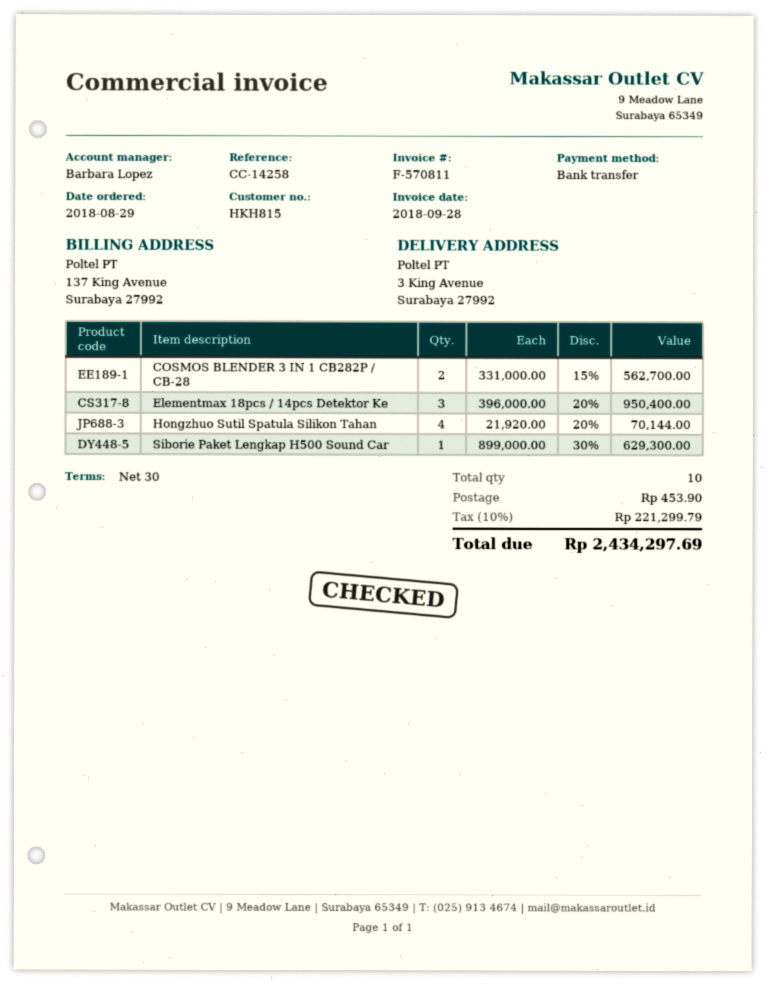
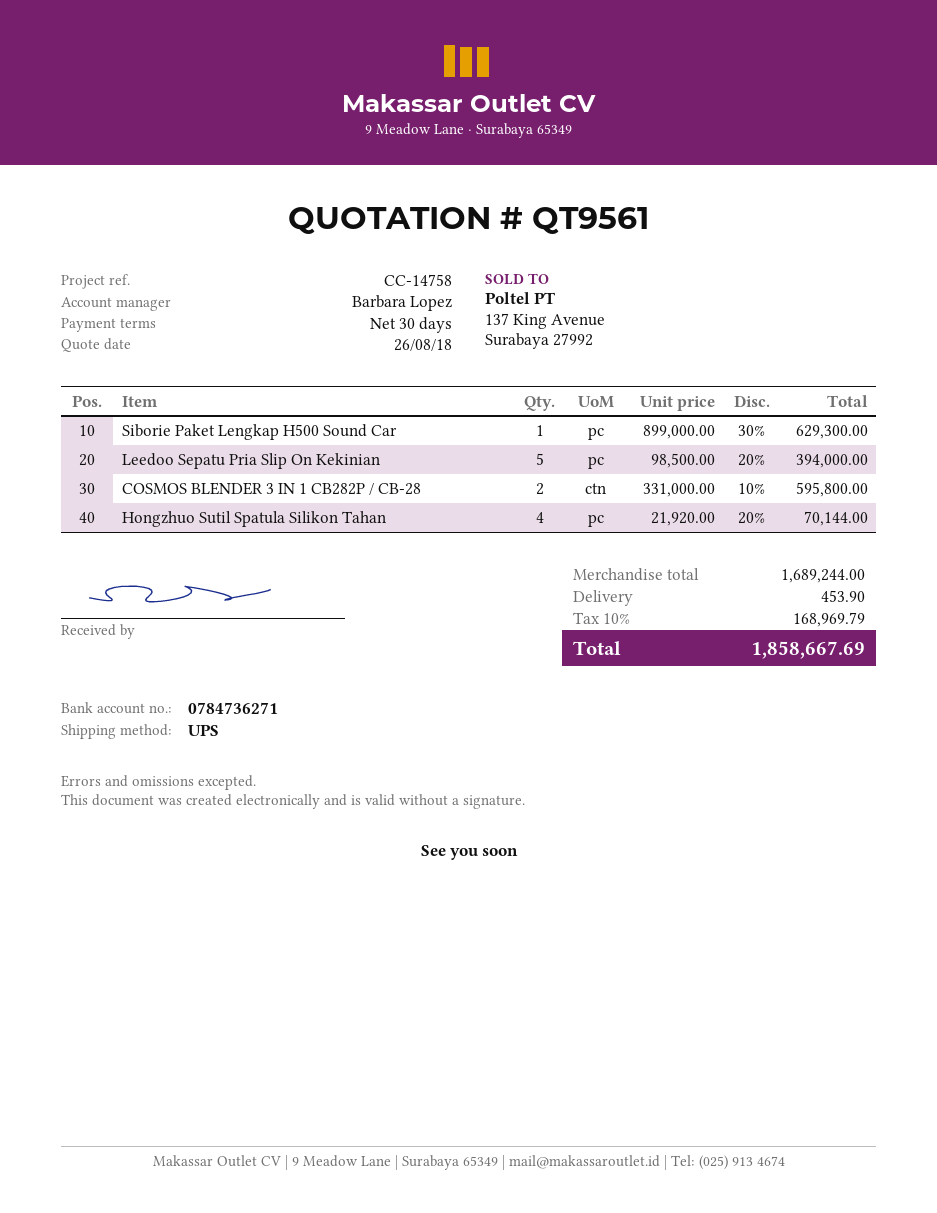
reference: CC-14258 -> CC-14758
COSMOS BLENDER 3 IN 1 CB282P / CB-28: 2 x 331000.00 - 15% = 562700.00 -> 2 x 331000.00 - 10% = 595800.00
Elementmax 18pcs / 14pcs Detektor Ke: 3 x 396000.00 - 20% = 950400.00 -> none
Leedoo Sepatu Pria Slip On Kekinian: none -> 5 x 98500.00 - 20% = 394000.00
tax: 10% = 221299.79 -> 10% = 168969.79
total: 2434297.69 -> 1858667.69

